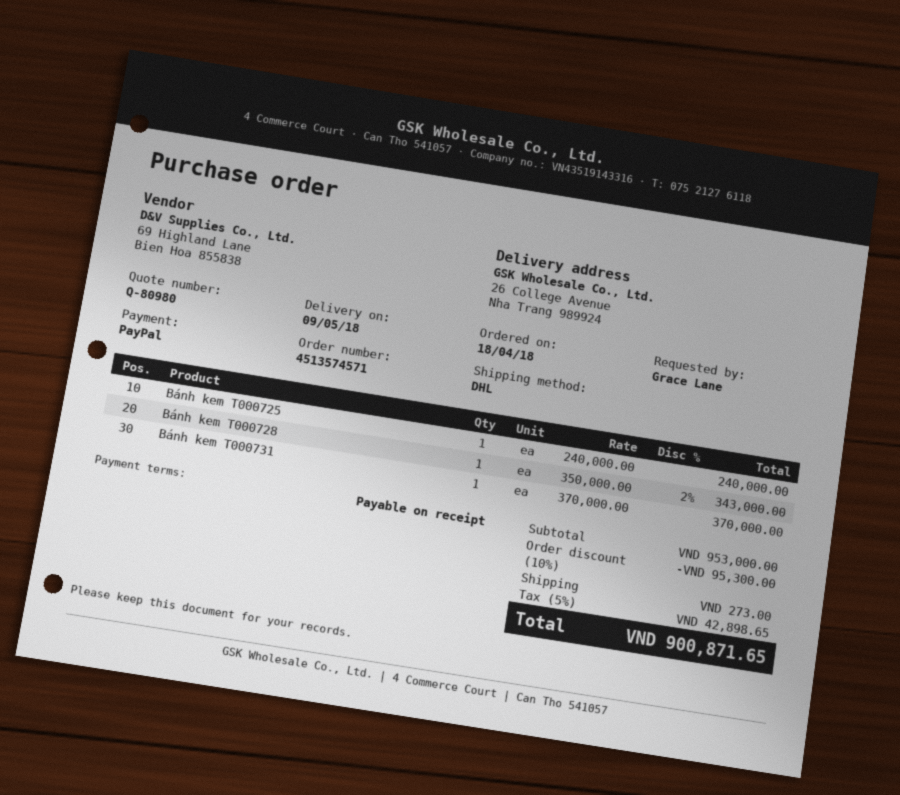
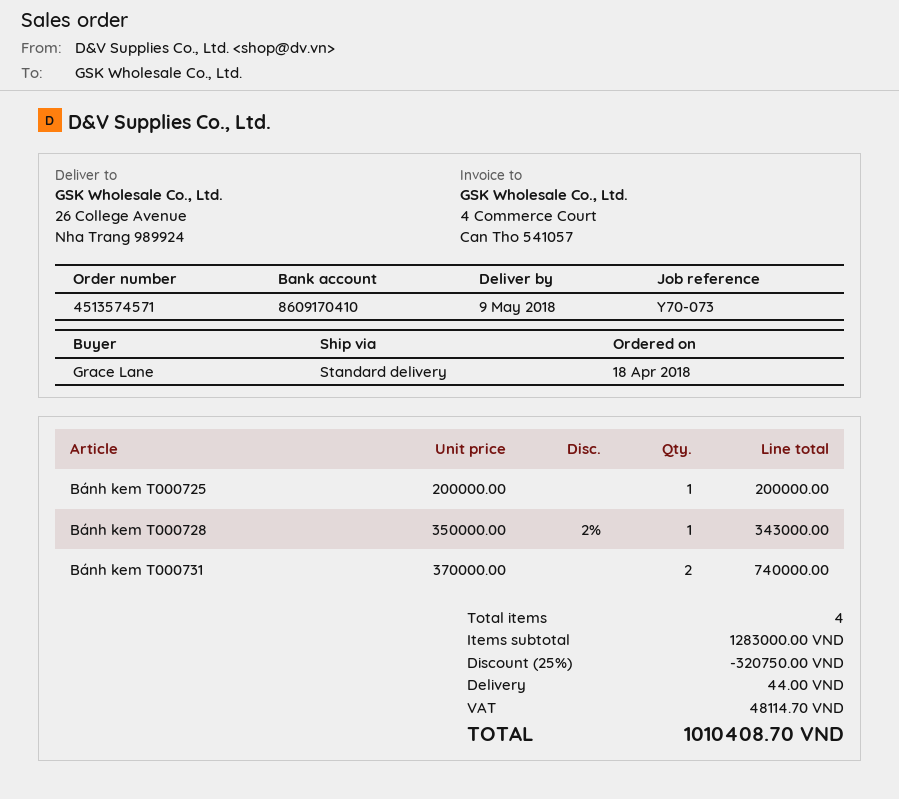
shipping method: DHL -> standard
Bánh kem T000725: 1 x 240000.00 = 240000.00 -> 1 x 200000.00 = 200000.00
Bánh kem T000731: 1 x 370000.00 = 370000.00 -> 2 x 370000.00 = 740000.00
subtotal: 953000.00 -> 1283000.00
discount: 10% = 95300.00 -> 25% = 320750.00
shipping: 273.00 -> 44.00
tax: 42898.65 -> 48114.70
total: 900871.65 -> 1010408.70

